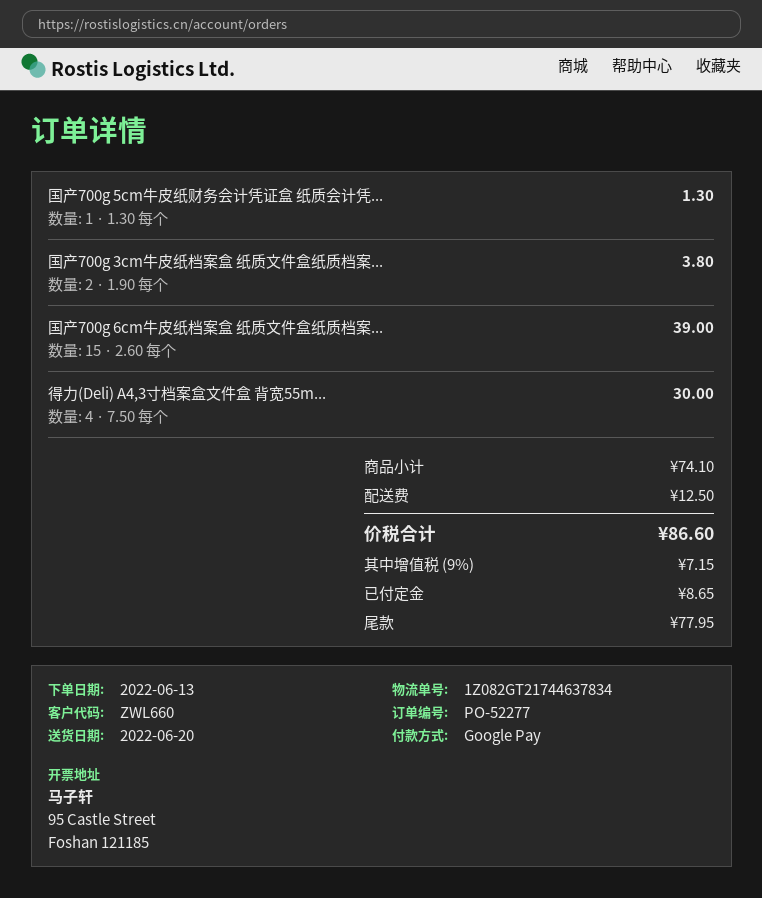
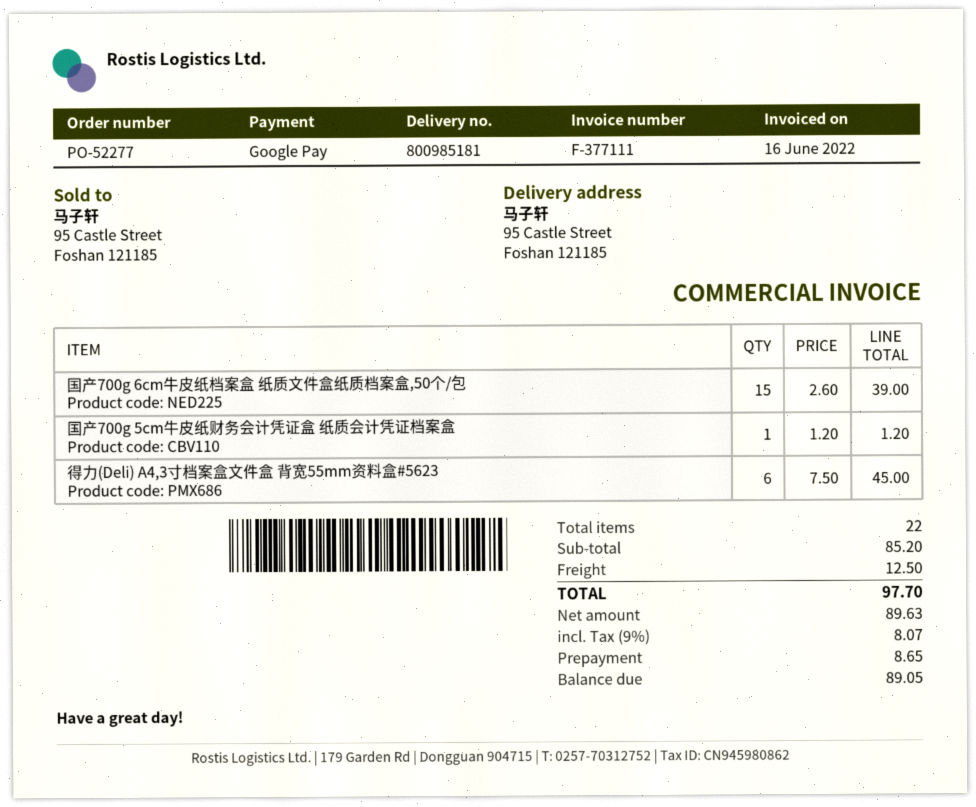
国产700g 5cm牛皮纸财务会计凭证盒 纸质会计凭...: 1 x 1.30 = 1.30 -> 1 x 1.20 = 1.20
国产700g 3cm牛皮纸档案盒 纸质文件盒纸质档案...: 2 x 1.90 = 3.80 -> none
得力(Deli) A4,3寸档案盒文件盒 背宽55m...: 4 x 7.50 = 30.00 -> 6 x 7.50 = 45.00
subtotal: 74.10 -> 85.20
tax: 9% = 7.15 -> 9% = 8.07
total: 86.60 -> 97.70
balance: 77.95 -> 89.05

